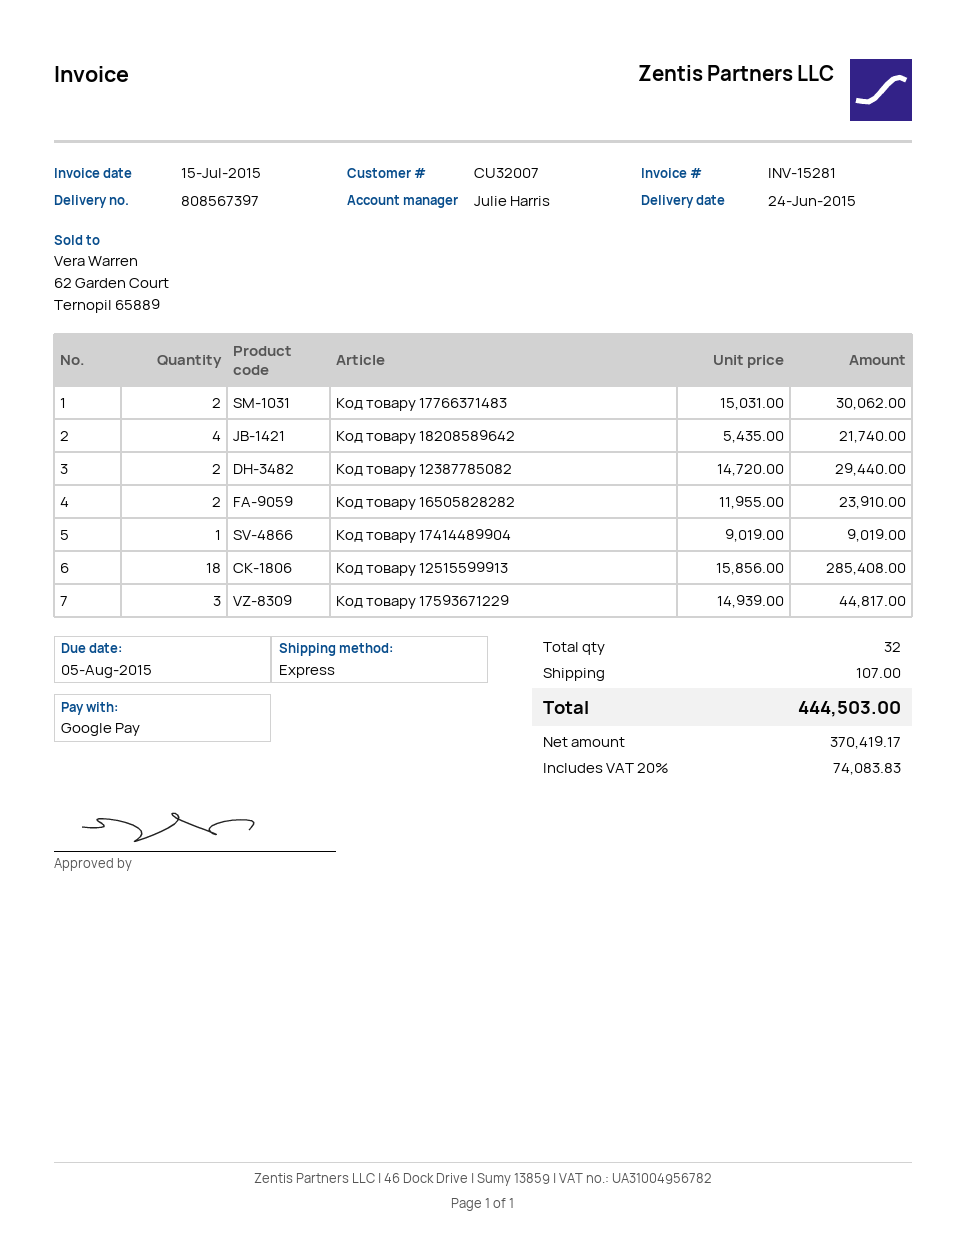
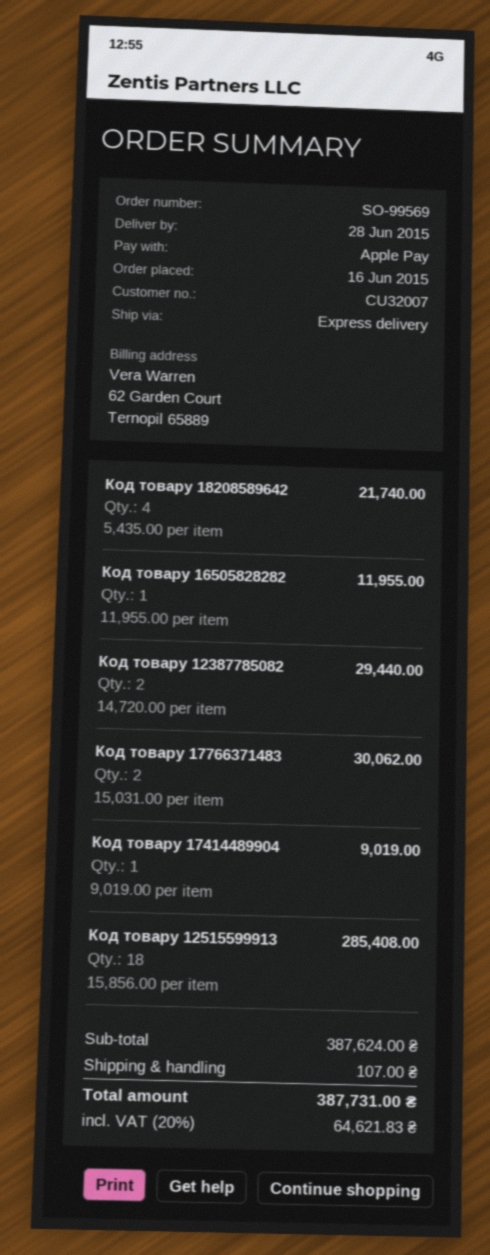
delivery date: 2015-06-24 -> 2015-06-28
payment method: Google Pay -> Apple Pay
Код товару 16505828282: 2 x 11955.00 = 23910.00 -> 1 x 11955.00 = 11955.00
Код товару 17593671229: 3 x 14939.00 = 44817.00 -> none
tax: 20% = 74083.83 -> 20% = 64621.83
total: 444503.00 -> 387731.00

